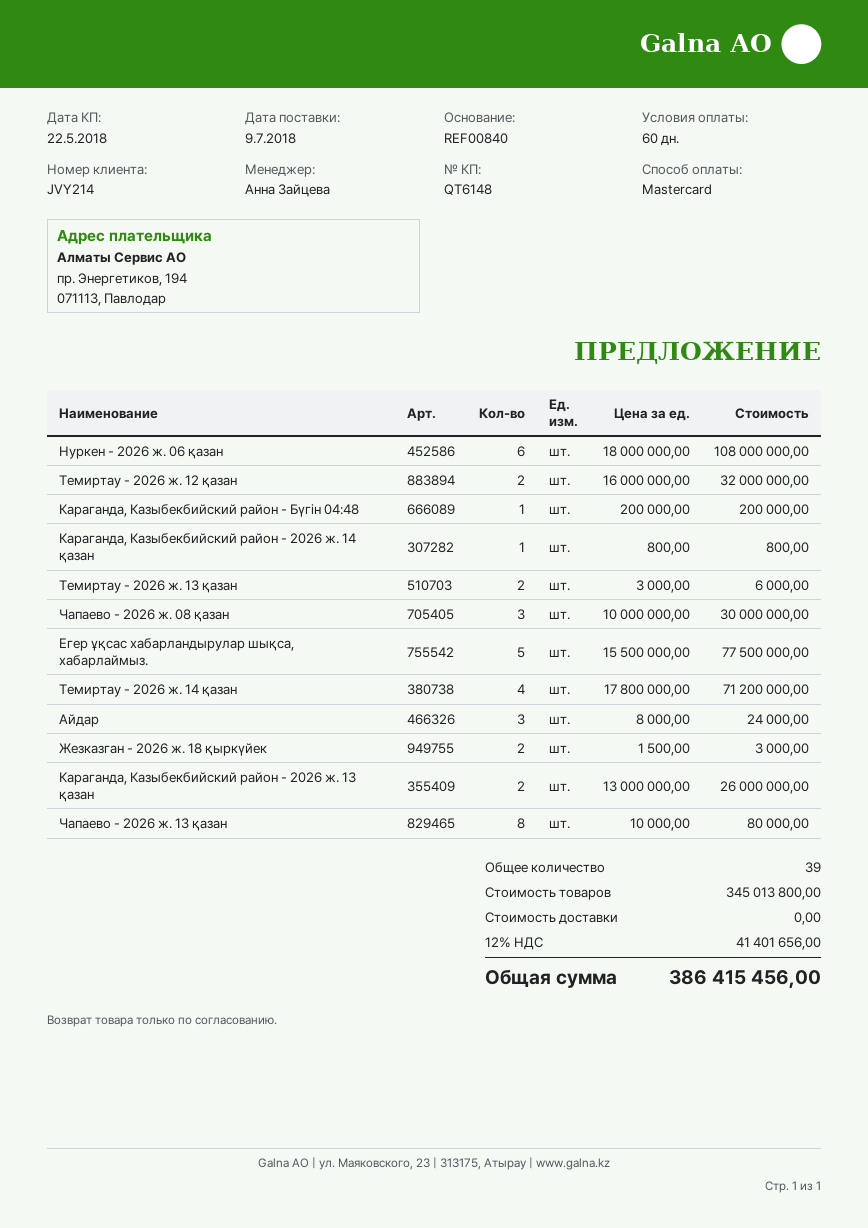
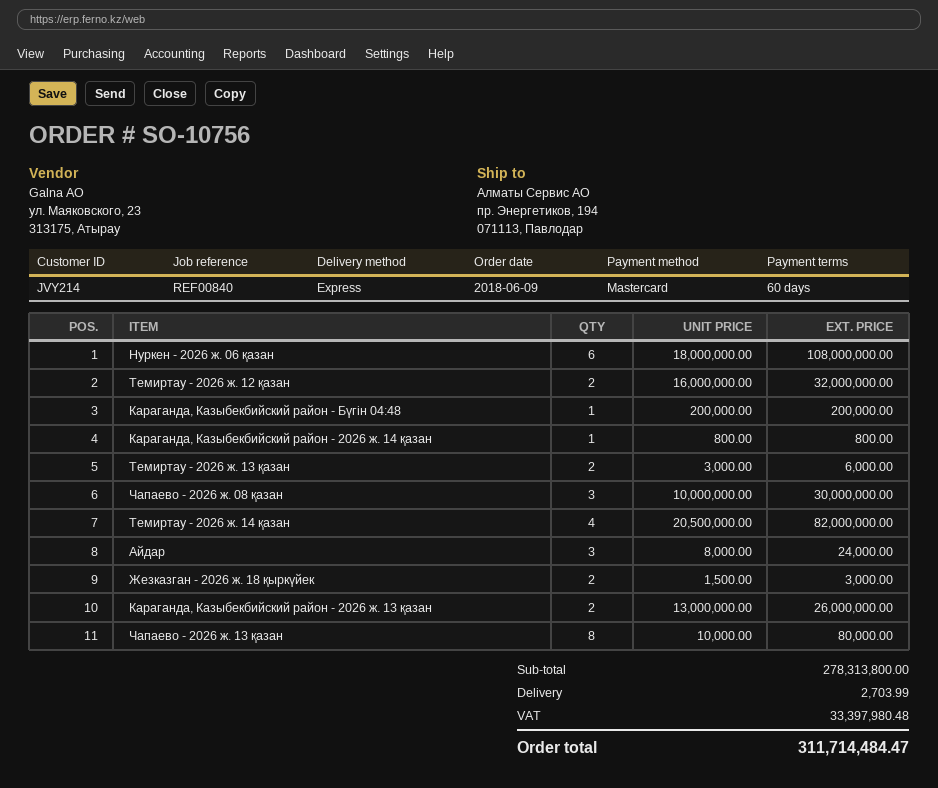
Егер ұқсас хабарландырулар шықса, хабарлаймыз.: 5 x 15500000.00 = 77500000.00 -> none
Темиртау - 2026 ж. 14 қазан: 4 x 17800000.00 = 71200000.00 -> 4 x 20500000.00 = 82000000.00
subtotal: 345013800.00 -> 278313800.00
shipping: 0.00 -> 2703.99
tax: 41401656.00 -> 33397980.48
total: 386415456.00 -> 311714484.47

